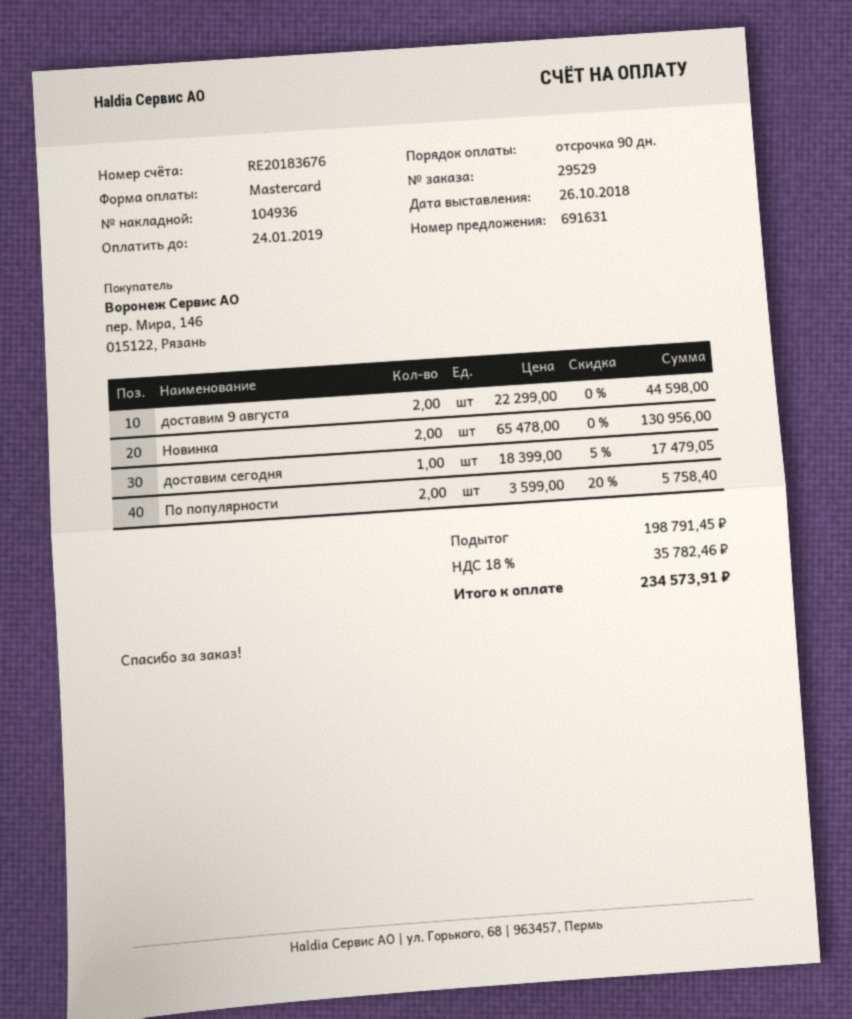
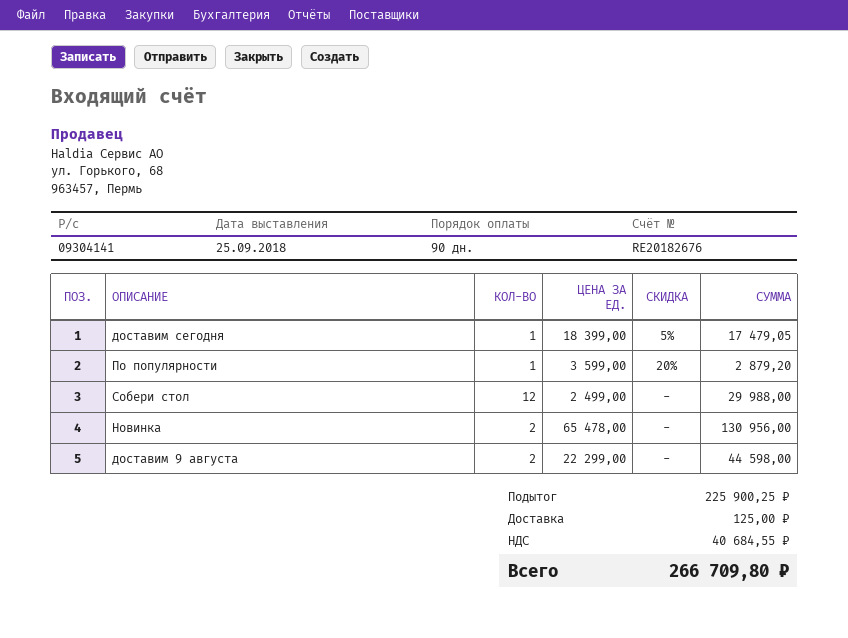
invoice number: RE20183676 -> RE20182676
invoice date: 2018-10-26 -> 2018-09-25
По популярности: 2 x 3599.00 - 20% = 5758.40 -> 1 x 3599.00 - 20% = 2879.20
Собери стол: none -> 12 x 2499.00 = 29988.00
subtotal: 198791.45 -> 225900.25
shipping: none -> 125.00
tax: 35782.46 -> 40684.55
total: 234573.91 -> 266709.80

